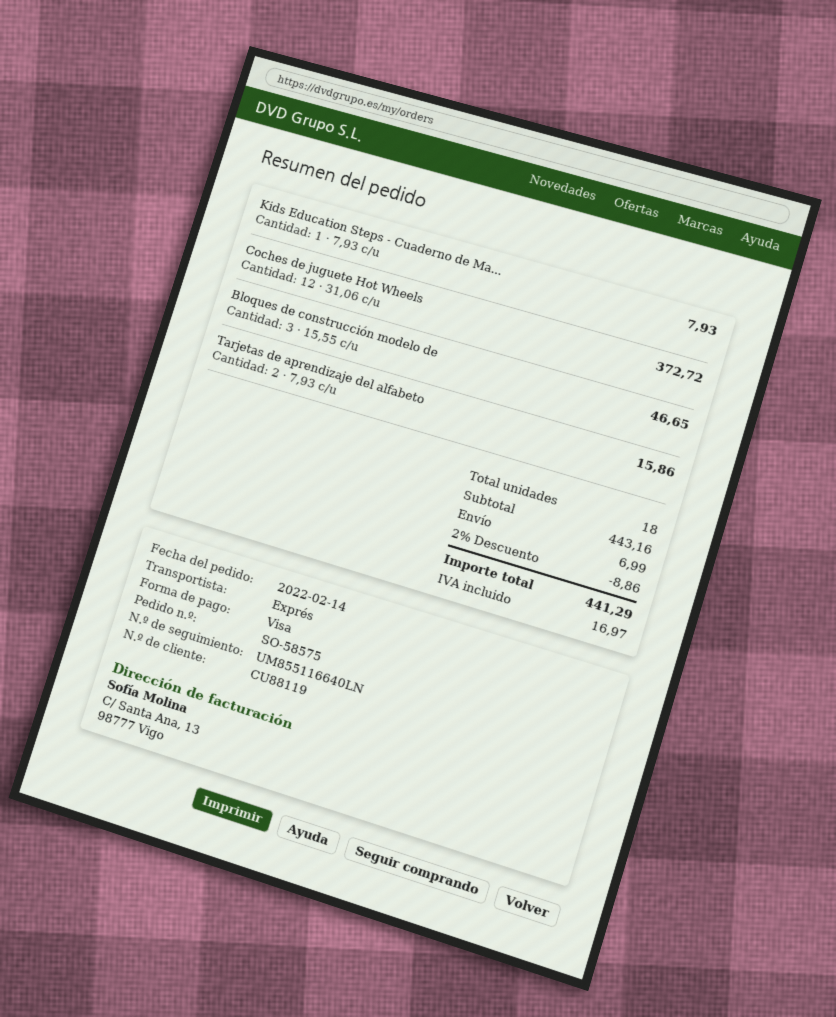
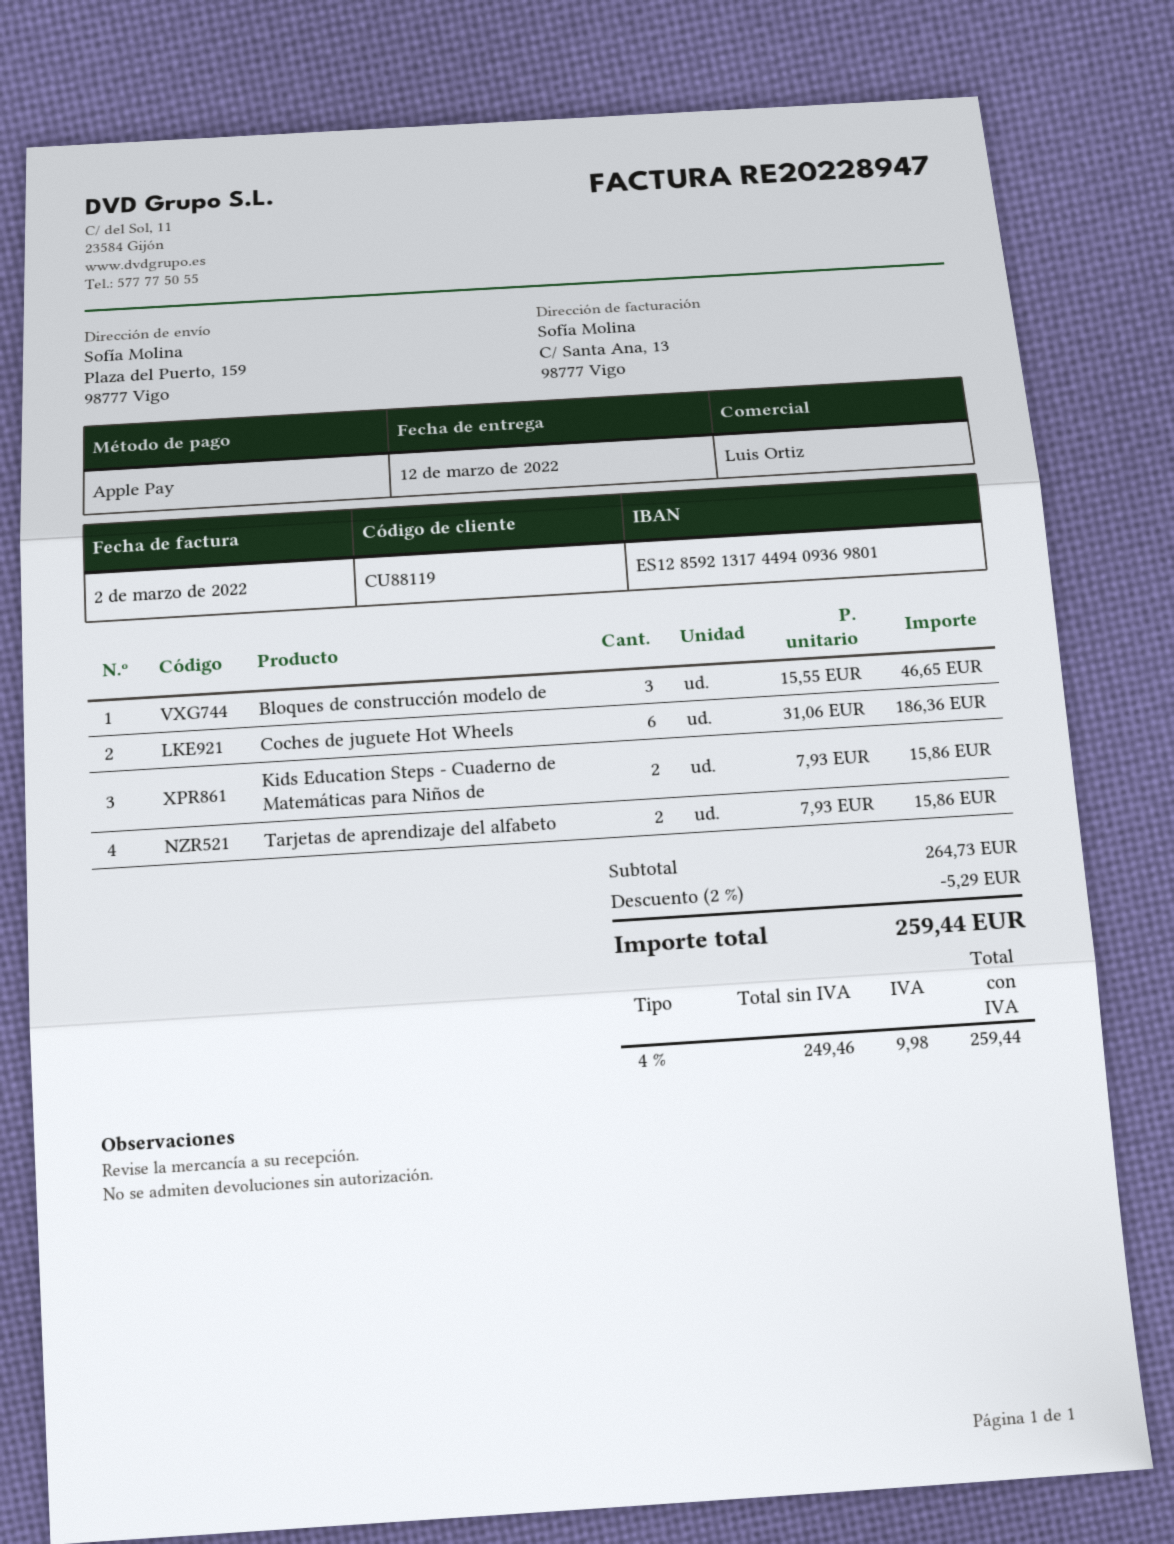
payment method: Visa -> Apple Pay
Kids Education Steps - Cuaderno de Ma...: 1 x 7.93 = 7.93 -> 2 x 7.93 = 15.86
Coches de juguete Hot Wheels: 12 x 31.06 = 372.72 -> 6 x 31.06 = 186.36
subtotal: 443.16 -> 264.73
discount: 2% = 8.86 -> 2% = 5.29
shipping: 6.99 -> none
tax: 16.97 -> 9.98
total: 441.29 -> 259.44

